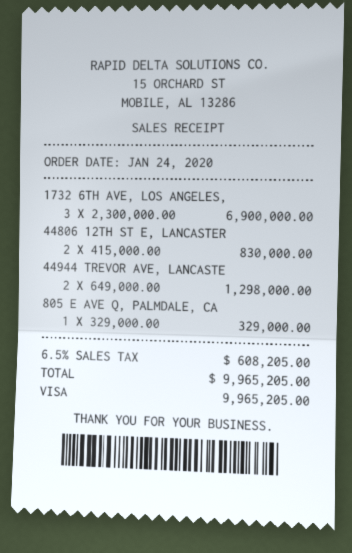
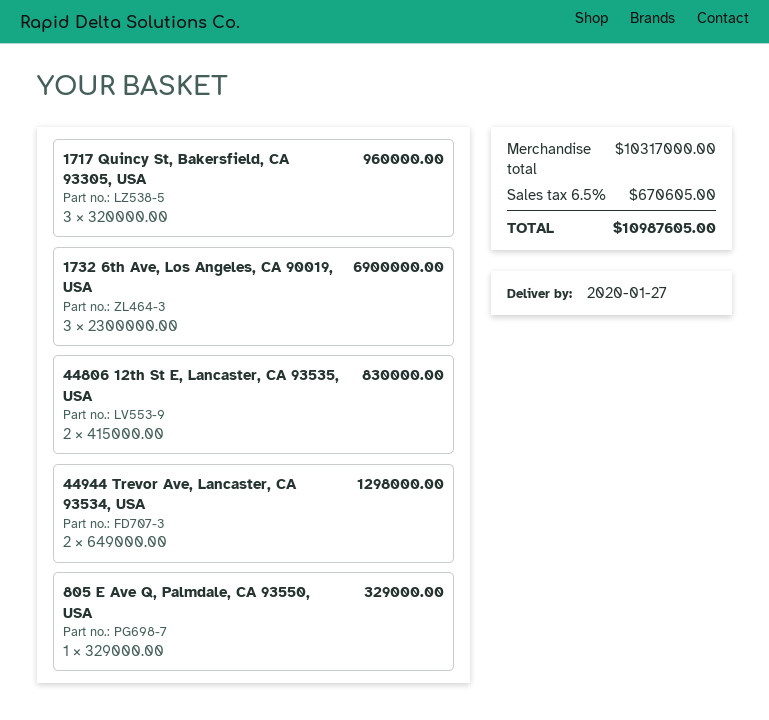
1717 Quincy St, Bakersfield, CA 93305, USA: none -> 3 x 320000.00 = 960000.00
tax: 6.5% = 608205.00 -> 6.5% = 670605.00
total: 9965205.00 -> 10987605.00

